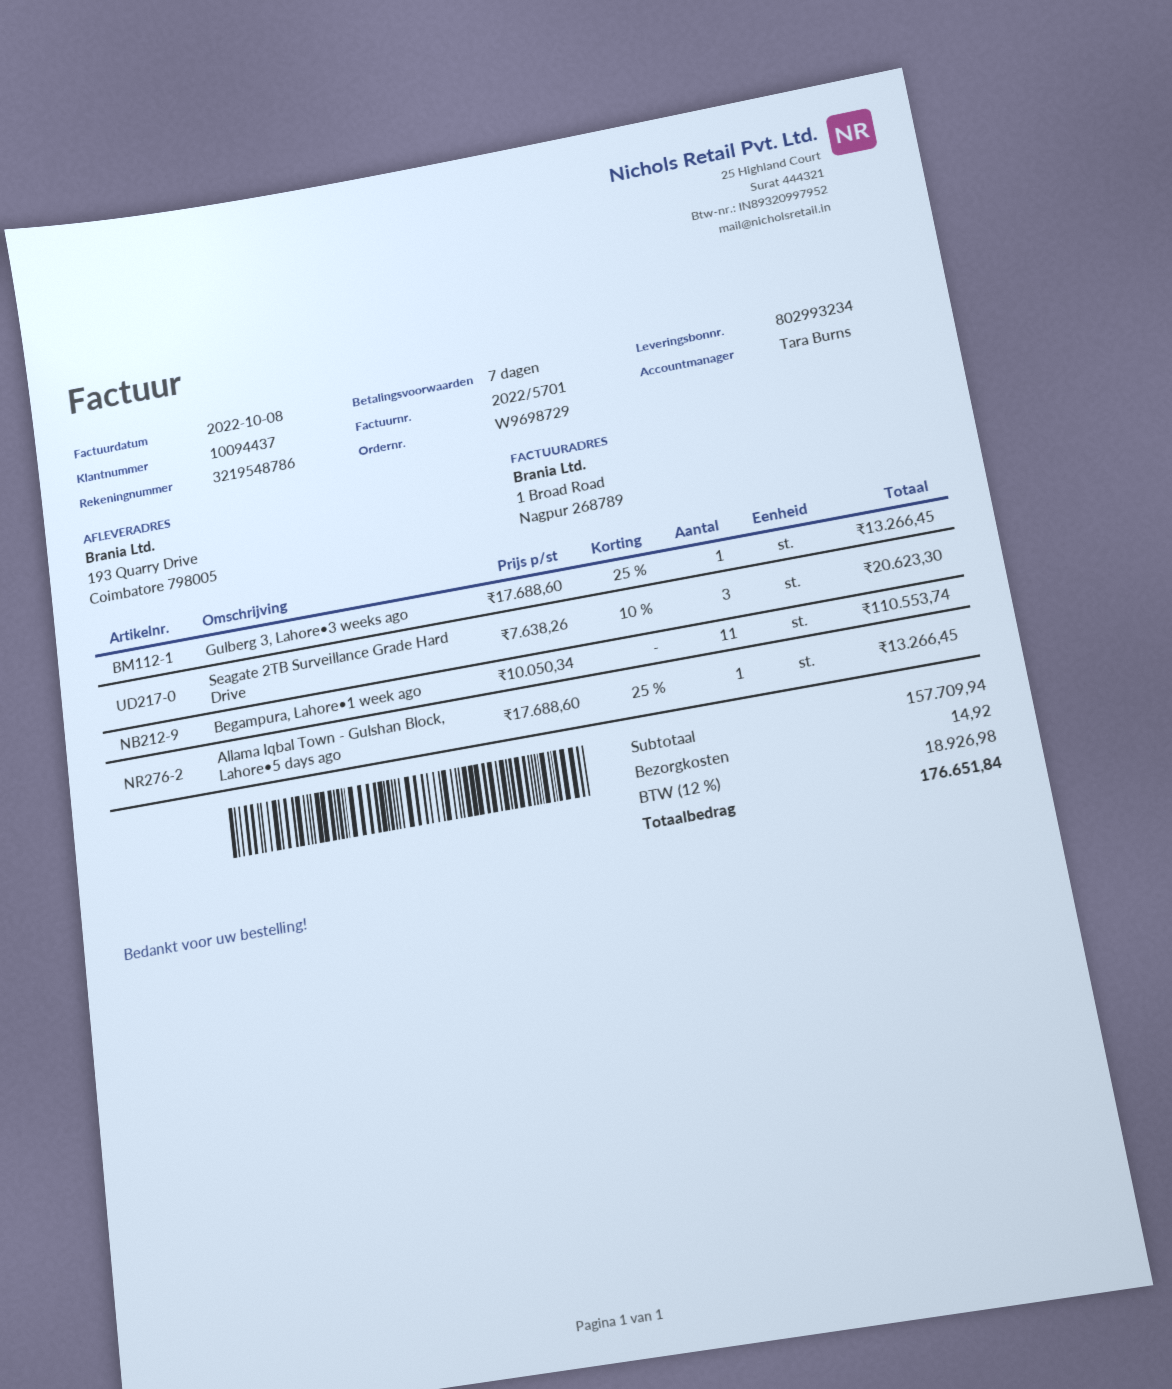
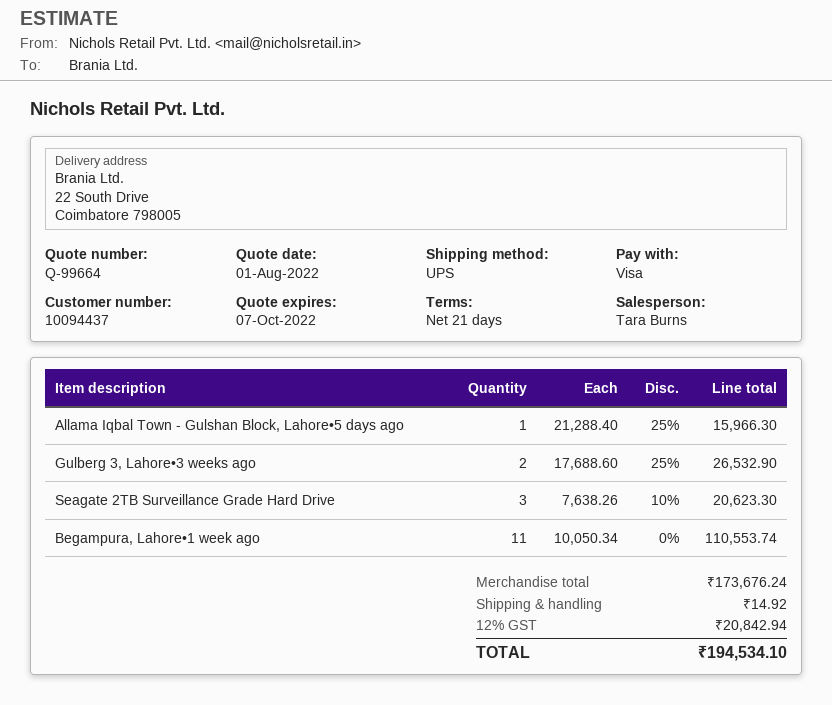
payment terms: 7 days -> 21 days
ship to: 193 Quarry Drive, Coimbatore 798005 -> 22 South Drive, Coimbatore 798005
Gulberg 3, Lahore•3 weeks ago: 1 x 17688.60 - 25% = 13266.45 -> 2 x 17688.60 - 25% = 26532.90
Allama Iqbal Town - Gulshan Block, Lahore•5 days ago: 1 x 17688.60 - 25% = 13266.45 -> 1 x 21288.40 - 25% = 15966.30
subtotal: 157709.94 -> 173676.24
tax: 12% = 18926.98 -> 12% = 20842.94
total: 176651.84 -> 194534.10

